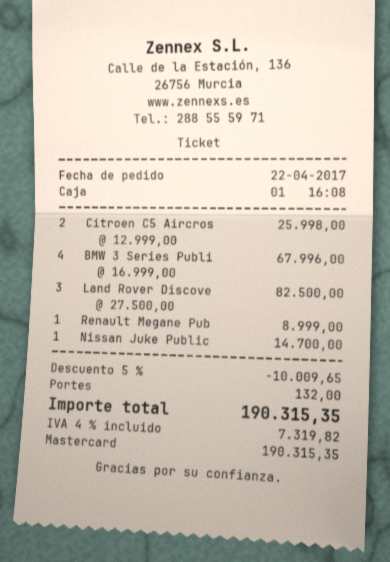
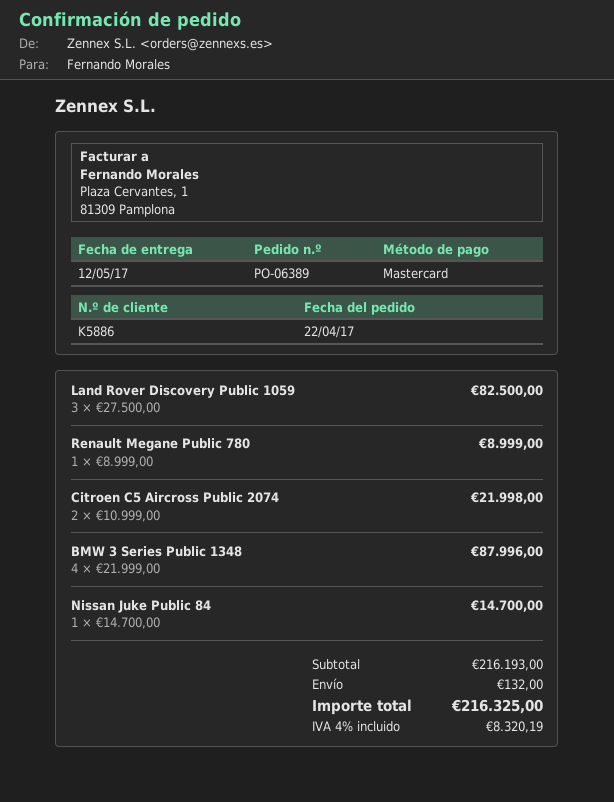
Citroen C5 Aircros: 2 x 12999.00 = 25998.00 -> 2 x 10999.00 = 21998.00
BMW 3 Series Publi: 4 x 16999.00 = 67996.00 -> 4 x 21999.00 = 87996.00
discount: 5% = 10009.65 -> none
tax: 4% = 7319.82 -> 4% = 8320.19
total: 190315.35 -> 216325.00

